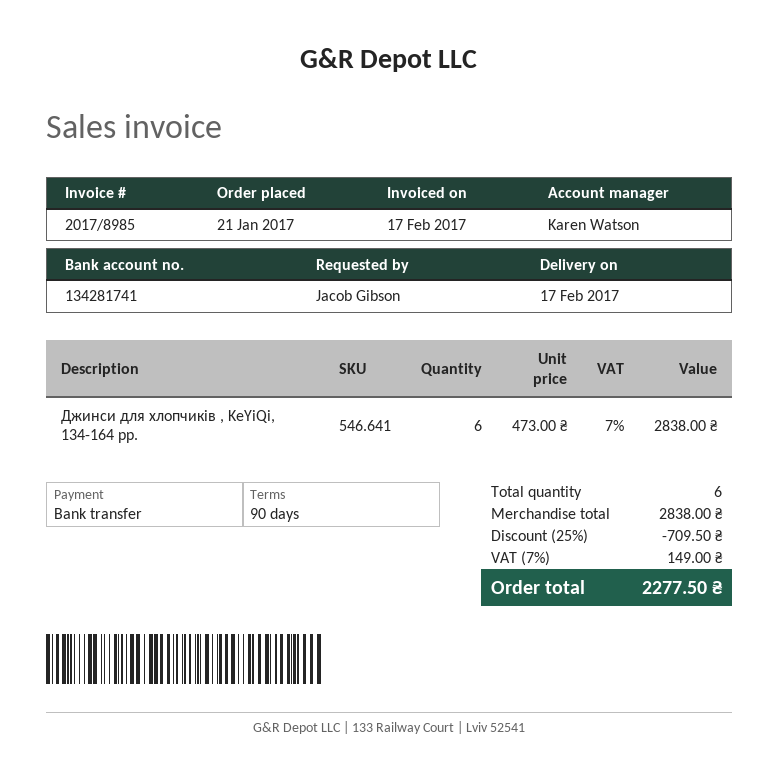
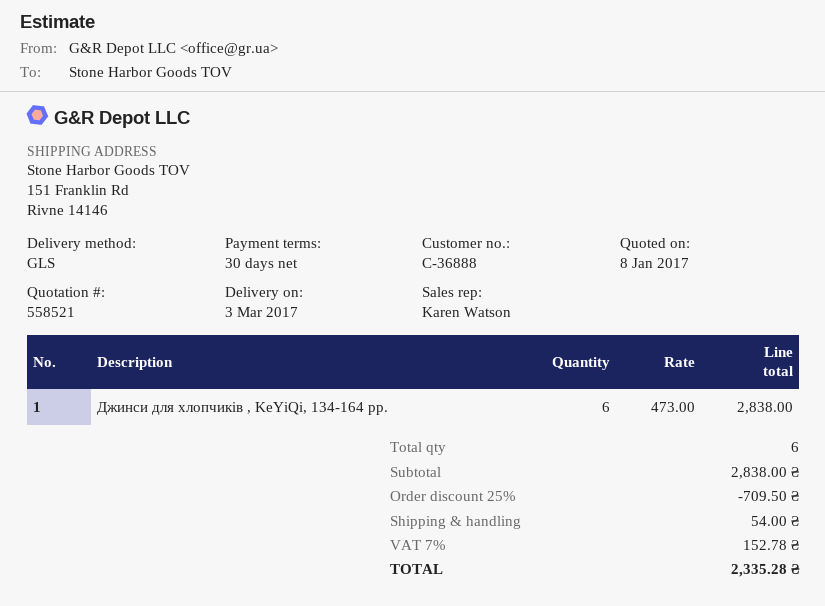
delivery date: 2017-02-17 -> 2017-03-03
payment terms: 90 days -> 30 days
shipping: none -> 54.00
tax: 7% = 149.00 -> 7% = 152.78
total: 2277.50 -> 2335.28

